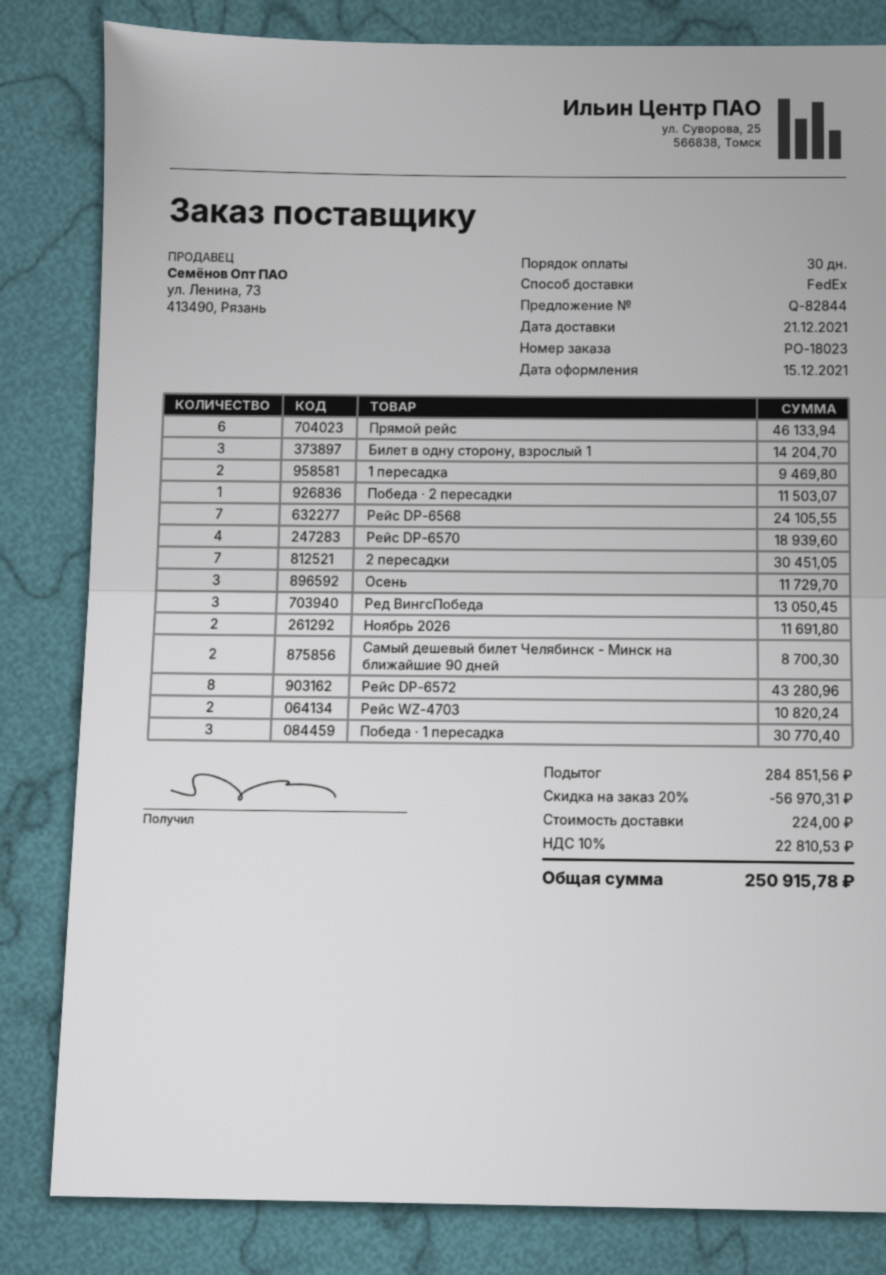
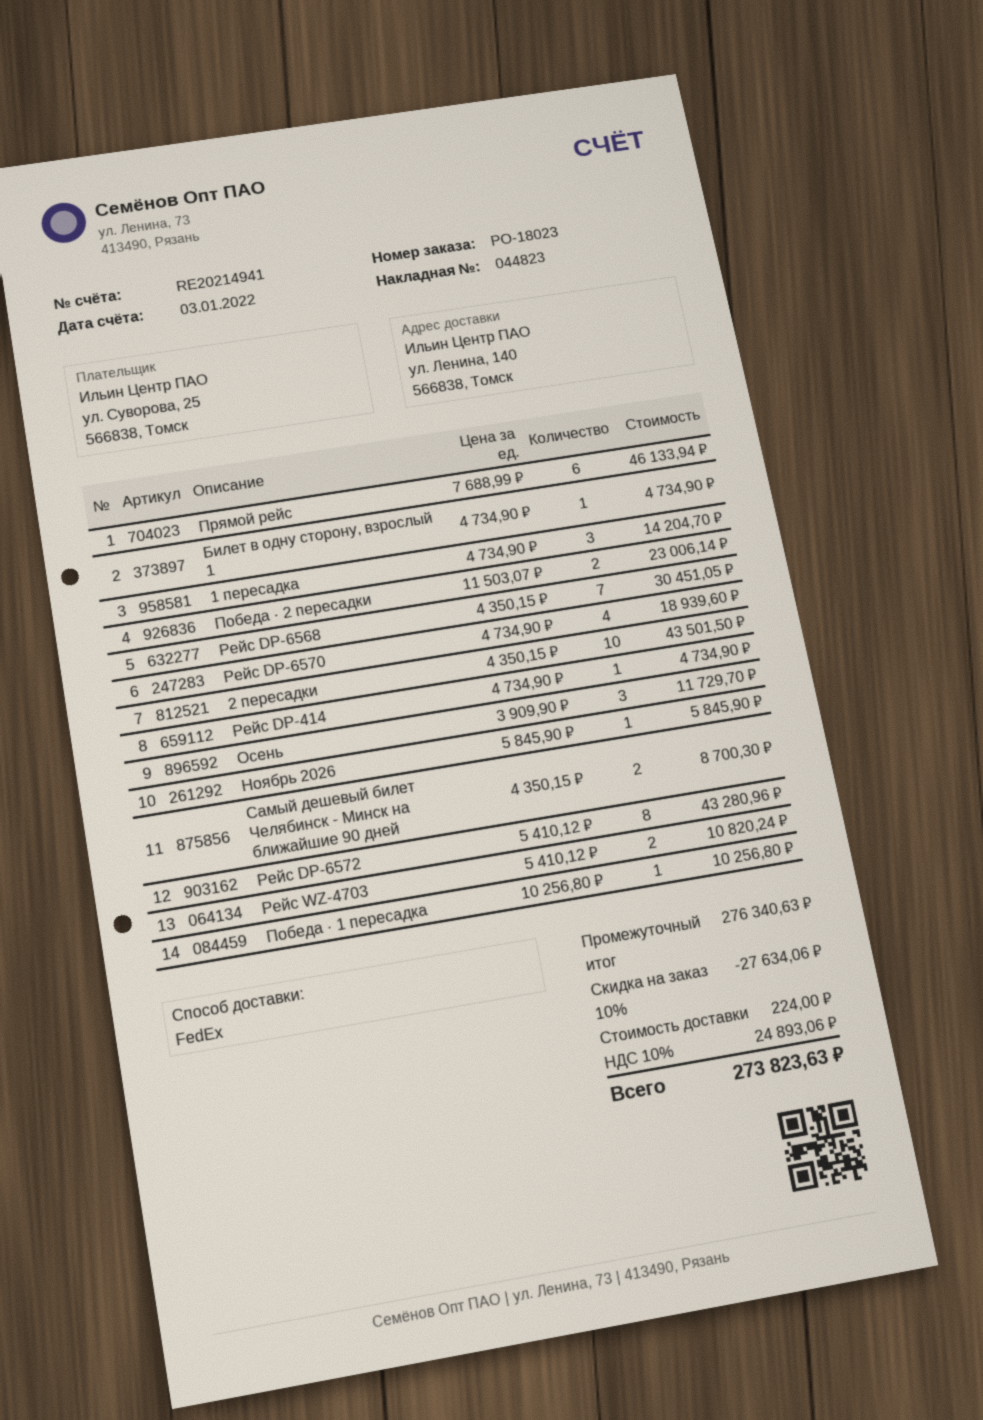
Билет в одну сторону, взрослый 1: 3 for 14204.70 -> 1 for 4734.90
1 пересадка: 2 for 9469.80 -> 3 for 14204.70
Победа · 2 пересадки: 1 for 11503.07 -> 2 for 23006.14
Рейс DP-6568: 7 for 24105.55 -> 7 for 30451.05
2 пересадки: 7 for 30451.05 -> 10 for 43501.50
Ред ВингсПобеда: 3 for 13050.45 -> none
Ноябрь 2026: 2 for 11691.80 -> 1 for 5845.90
Победа · 1 пересадка: 3 for 30770.40 -> 1 for 10256.80
Рейс DP-414: none -> 1 for 4734.90
subtotal: 284851.56 -> 276340.63
discount: 20% = 56970.31 -> 10% = 27634.06
tax: 10% = 22810.53 -> 10% = 24893.06
total: 250915.78 -> 273823.63

